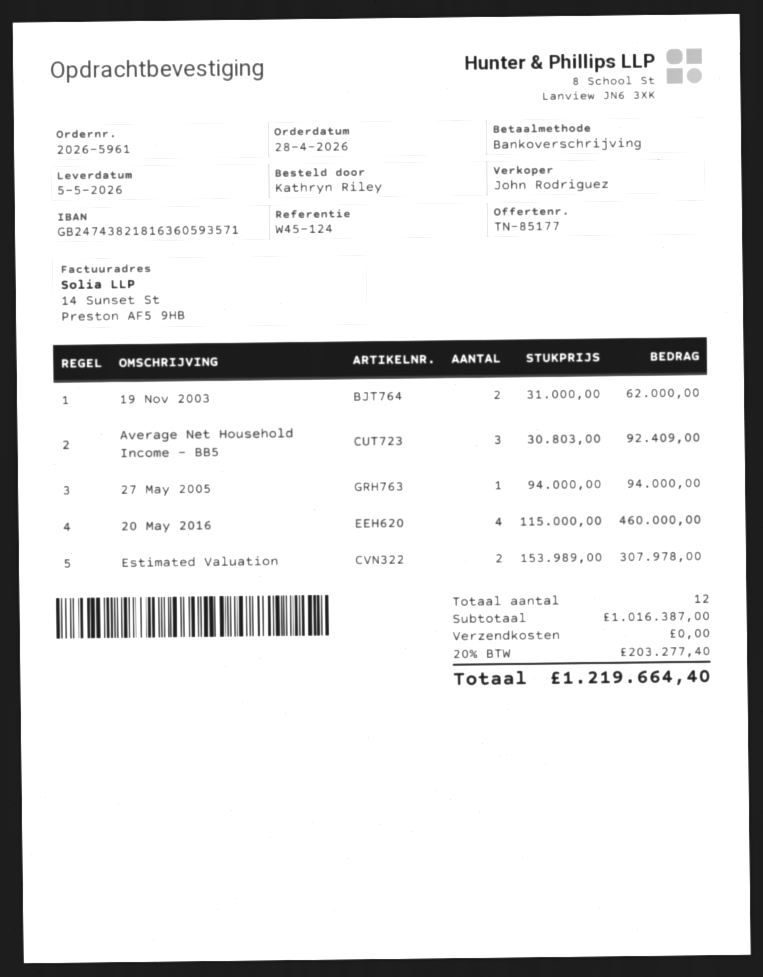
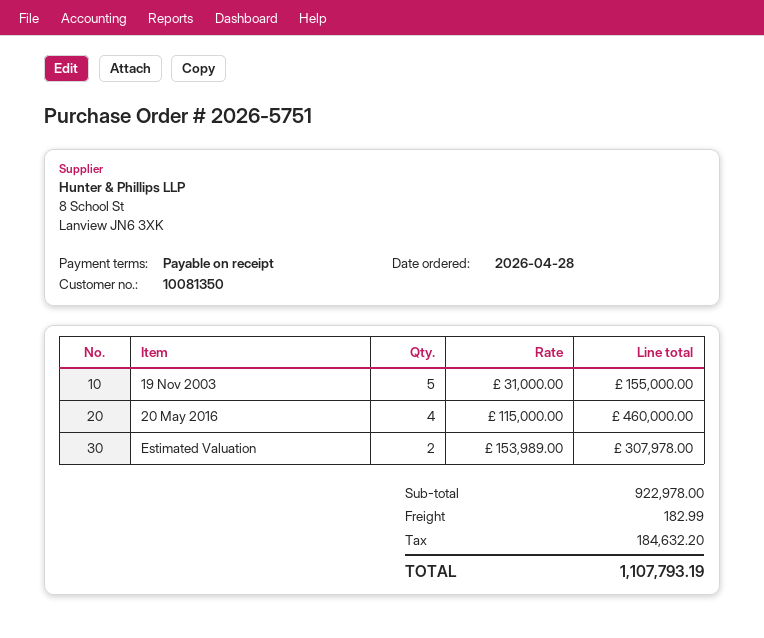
order number: 2026-5961 -> 2026-5751
19 Nov 2003: 2 x 31000.00 = 62000.00 -> 5 x 31000.00 = 155000.00
Average Net Household Income - BB5: 3 x 30803.00 = 92409.00 -> none
27 May 2005: 1 x 94000.00 = 94000.00 -> none
subtotal: 1016387.00 -> 922978.00
shipping: 0.00 -> 182.99
tax: 203277.40 -> 184632.20
total: 1219664.40 -> 1107793.19

